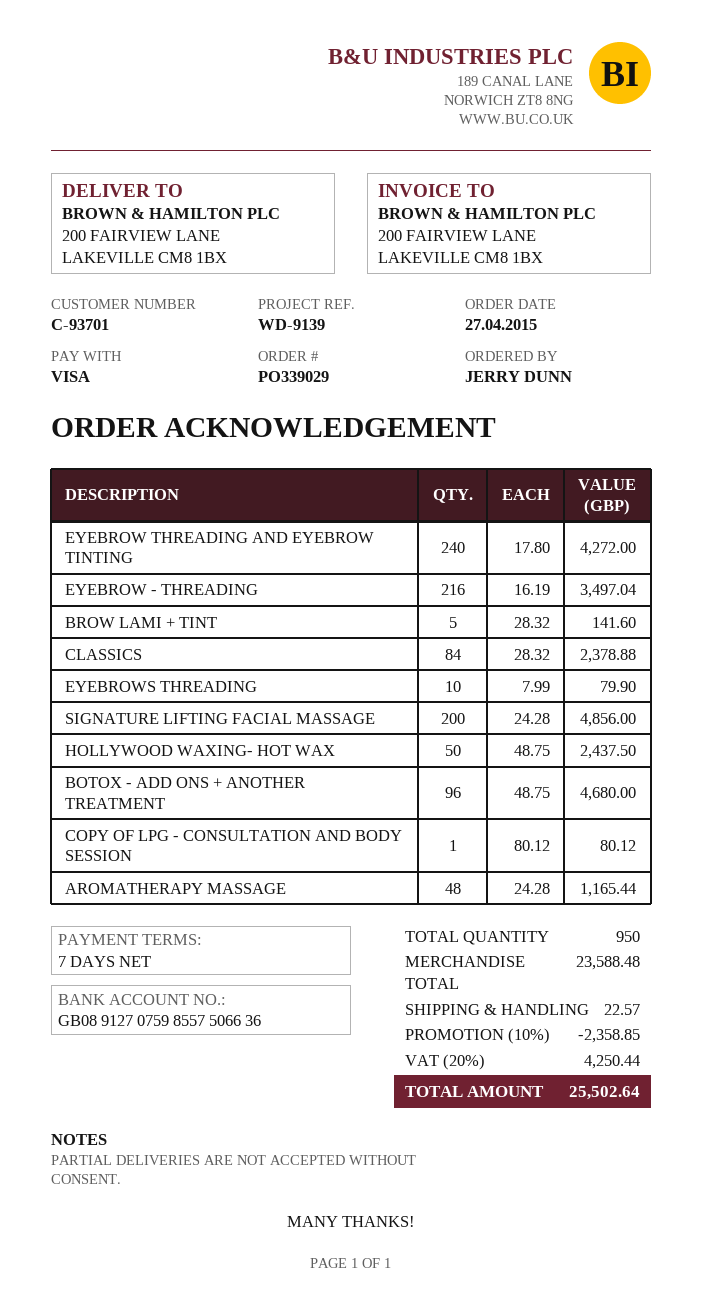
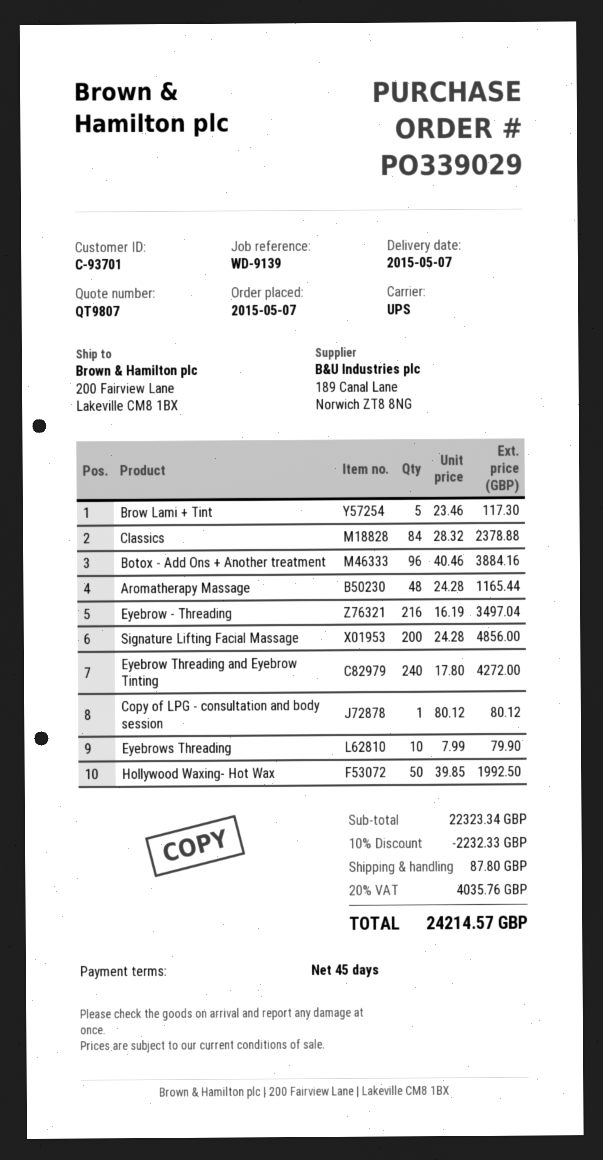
order date: 2015-04-27 -> 2015-05-07
payment terms: 7 days -> 45 days
BROW LAMI + TINT: 5 x 28.32 = 141.60 -> 5 x 23.46 = 117.30
HOLLYWOOD WAXING- HOT WAX: 50 x 48.75 = 2437.50 -> 50 x 39.85 = 1992.50
BOTOX - ADD ONS + ANOTHER TREATMENT: 96 x 48.75 = 4680.00 -> 96 x 40.46 = 3884.16
subtotal: 23588.48 -> 22323.34
discount: 10% = 2358.85 -> 10% = 2232.33
shipping: 22.57 -> 87.80
tax: 20% = 4250.44 -> 20% = 4035.76
total: 25502.64 -> 24214.57

